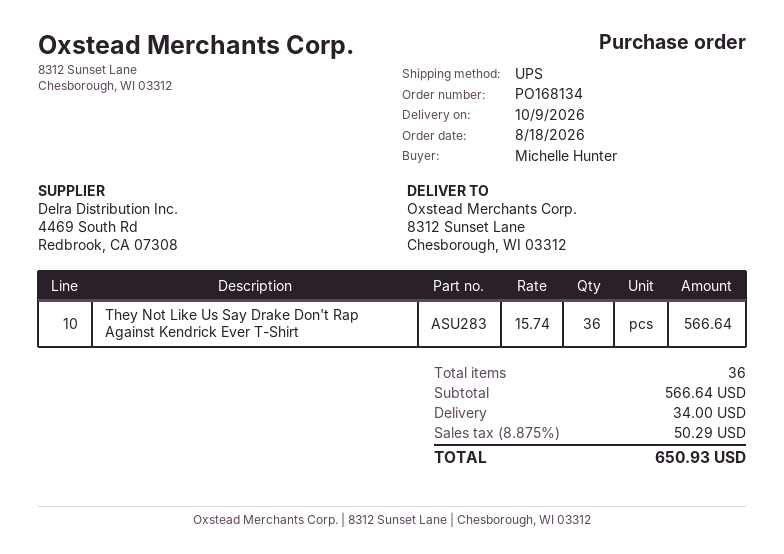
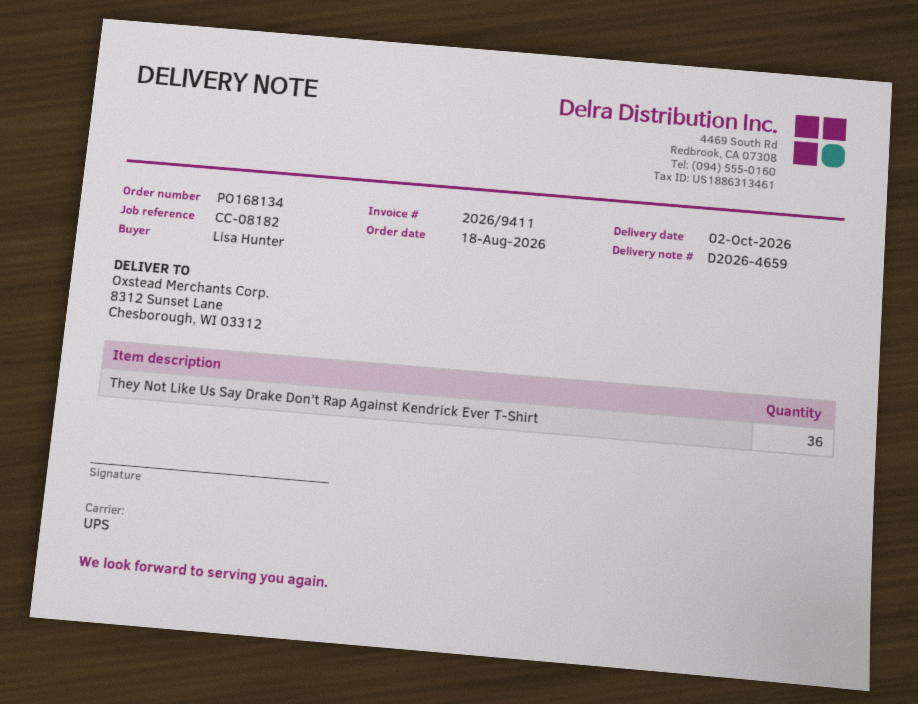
delivery date: 2026-10-09 -> 2026-10-02
ordered by: Michelle Hunter -> Lisa Hunter

